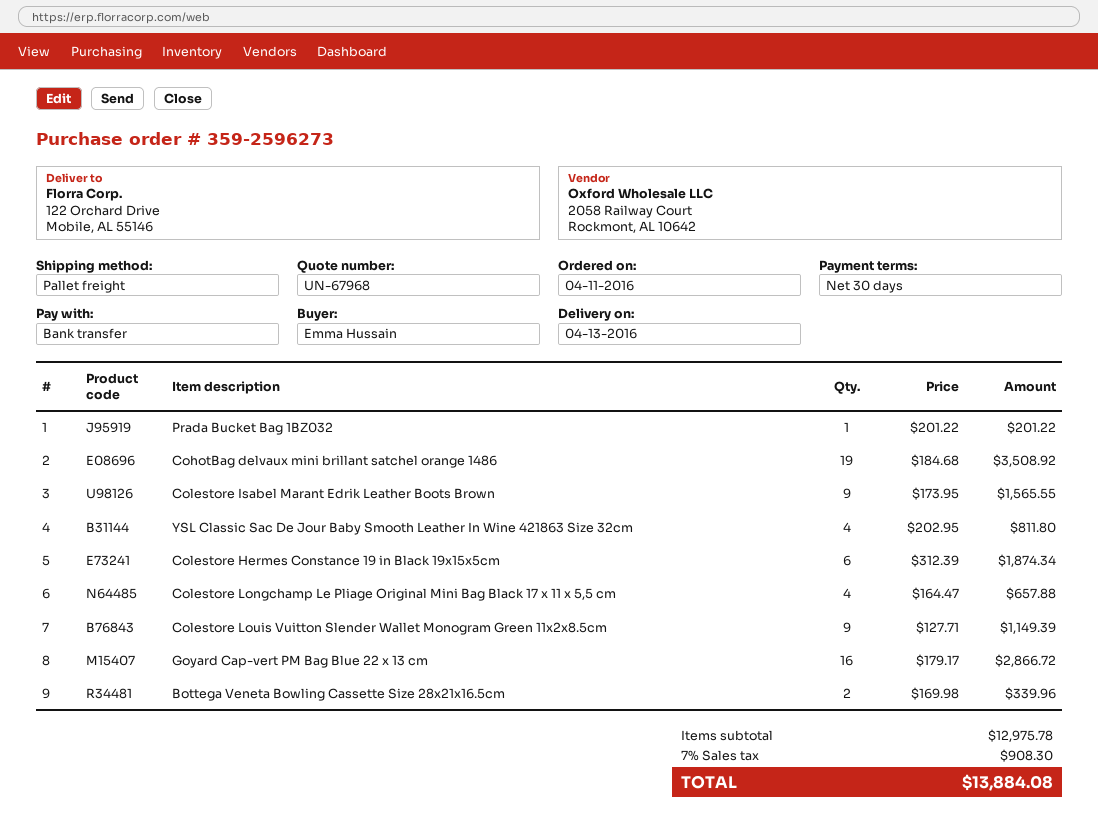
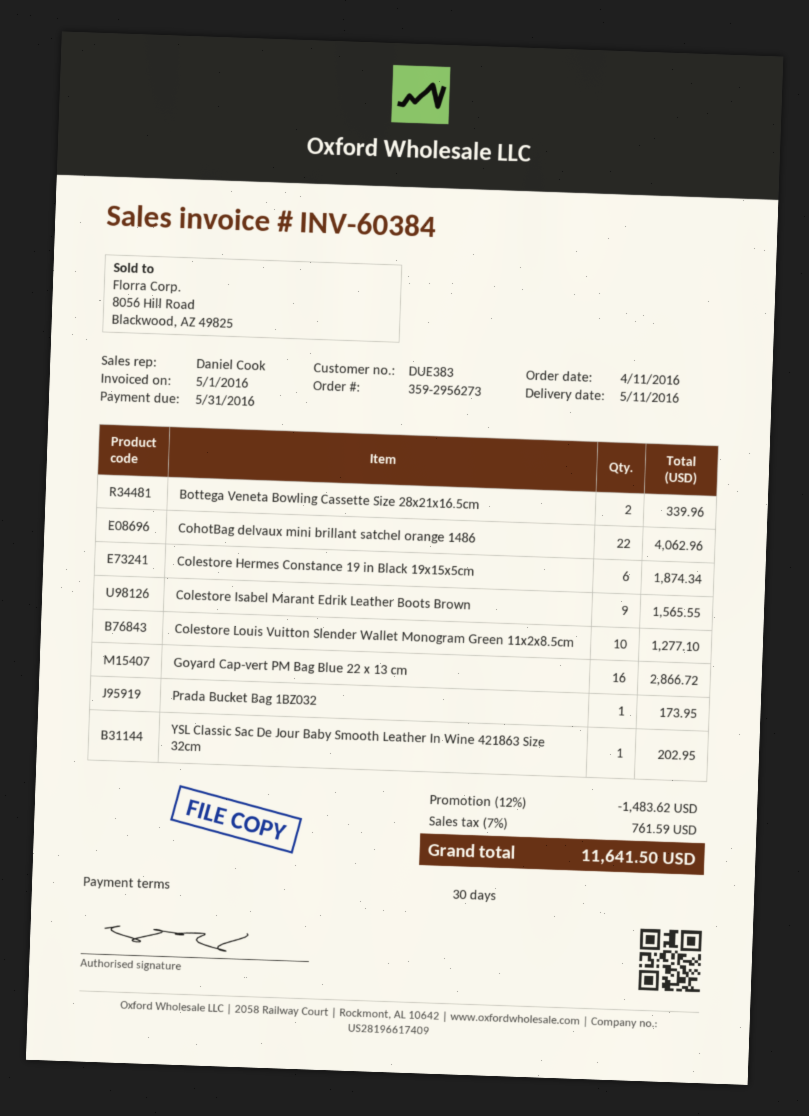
order number: 359-2596273 -> 359-2956273
delivery date: 2016-04-13 -> 2016-05-11
Prada Bucket Bag 1BZ032: 1 for 201.22 -> 1 for 173.95
CohotBag delvaux mini brillant satchel orange 1486: 19 for 3508.92 -> 22 for 4062.96
YSL Classic Sac De Jour Baby Smooth Leather In Wine 421863 Size 32cm: 4 for 811.80 -> 1 for 202.95
Colestore Longchamp Le Pliage Original Mini Bag Black 17 x 11 x 5,5 cm: 4 for 657.88 -> none
Colestore Louis Vuitton Slender Wallet Monogram Green 11x2x8.5cm: 9 for 1149.39 -> 10 for 1277.10
discount: none -> 12% = 1483.62
tax: 7% = 908.30 -> 7% = 761.59
total: 13884.08 -> 11641.50

